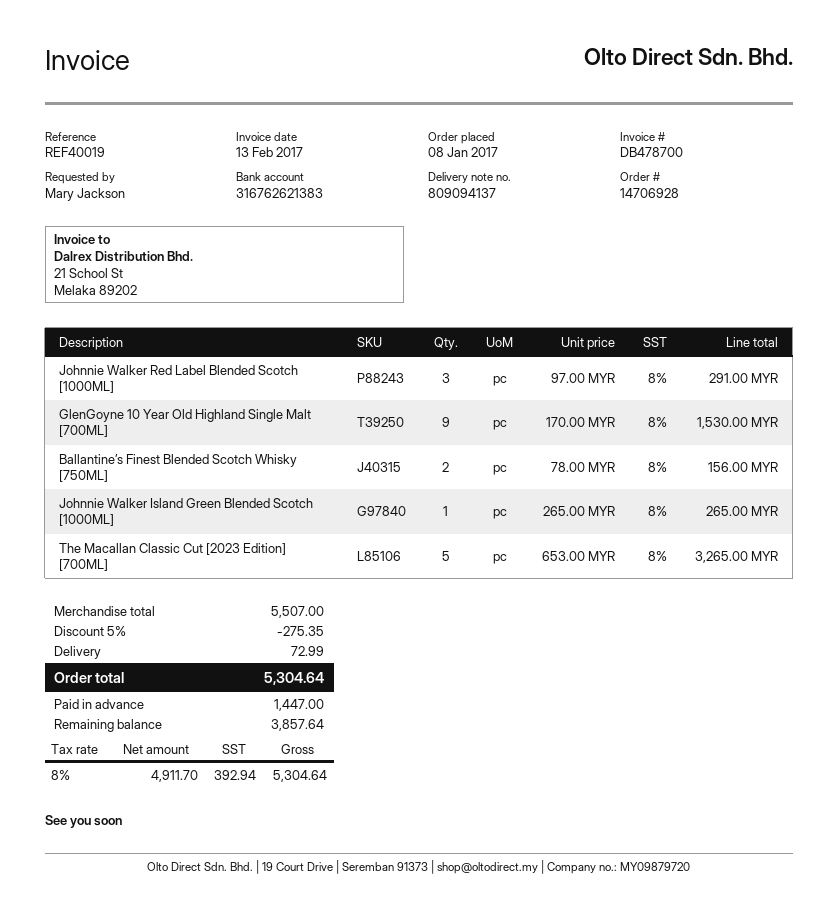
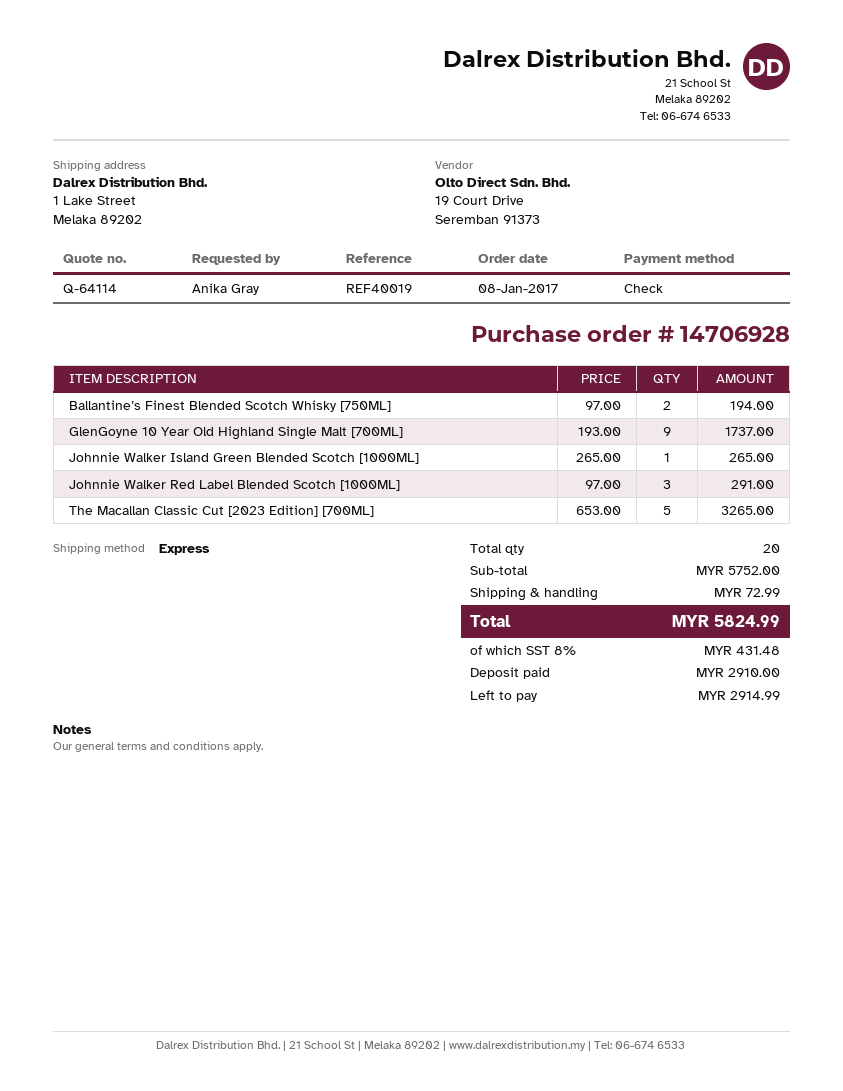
ordered by: Mary Jackson -> Anika Gray
GlenGoyne 10 Year Old Highland Single Malt [700ML]: 9 x 170.00 = 1530.00 -> 9 x 193.00 = 1737.00
Ballantine’s Finest Blended Scotch Whisky [750ML]: 2 x 78.00 = 156.00 -> 2 x 97.00 = 194.00
subtotal: 5507.00 -> 5752.00
discount: 5% = 275.35 -> none
tax: 8% = 392.94 -> 8% = 431.48
total: 5304.64 -> 5824.99
deposit: 1447.00 -> 2910.00
balance: 3857.64 -> 2914.99

